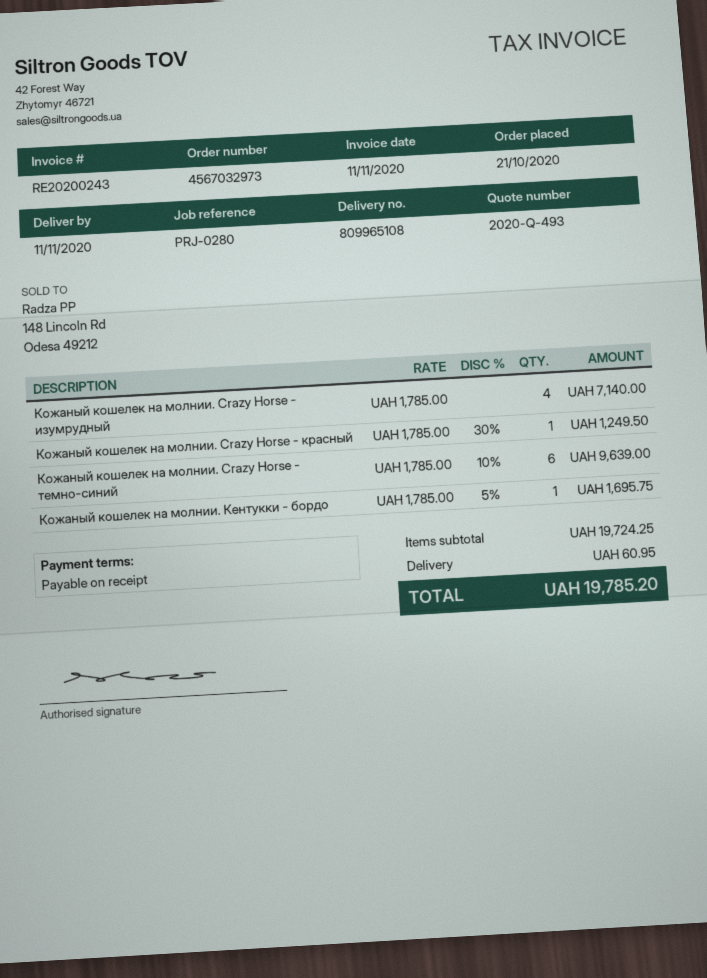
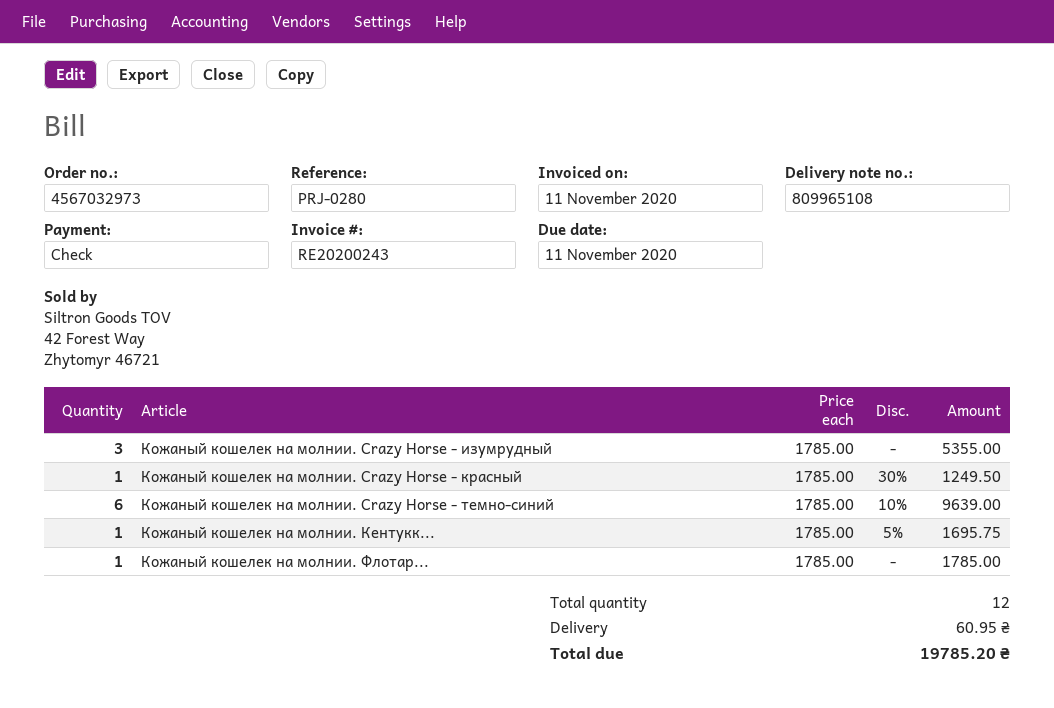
Кожаный кошелек на молнии. Crazy Horse - изумрудный: 4 x 1785.00 = 7140.00 -> 3 x 1785.00 = 5355.00
Кожаный кошелек на молнии. Флотар...: none -> 1 x 1785.00 = 1785.00

